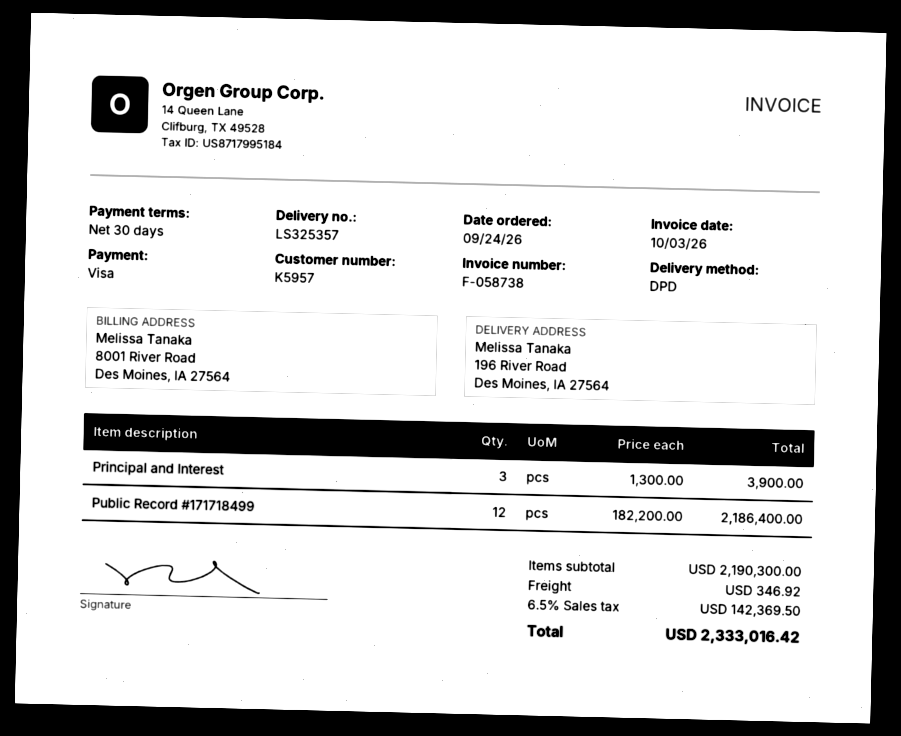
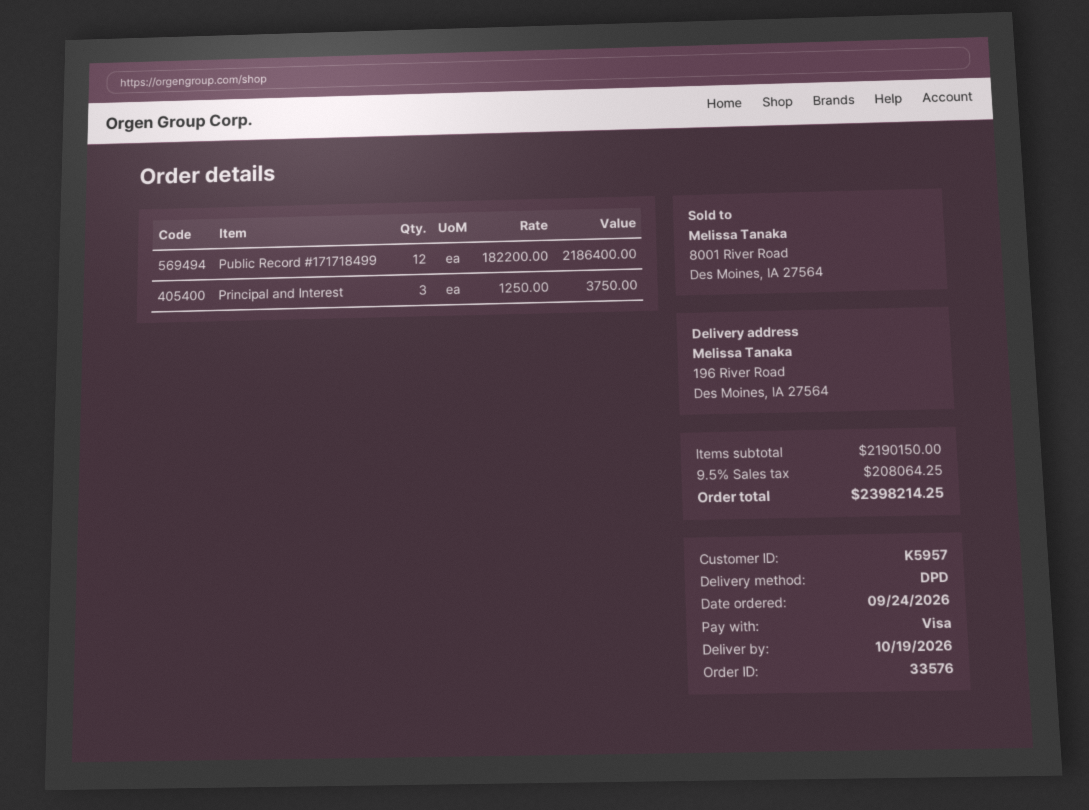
Principal and Interest: 3 x 1300.00 = 3900.00 -> 3 x 1250.00 = 3750.00
subtotal: 2190300.00 -> 2190150.00
shipping: 346.92 -> none
tax: 6.5% = 142369.50 -> 9.5% = 208064.25
total: 2333016.42 -> 2398214.25

